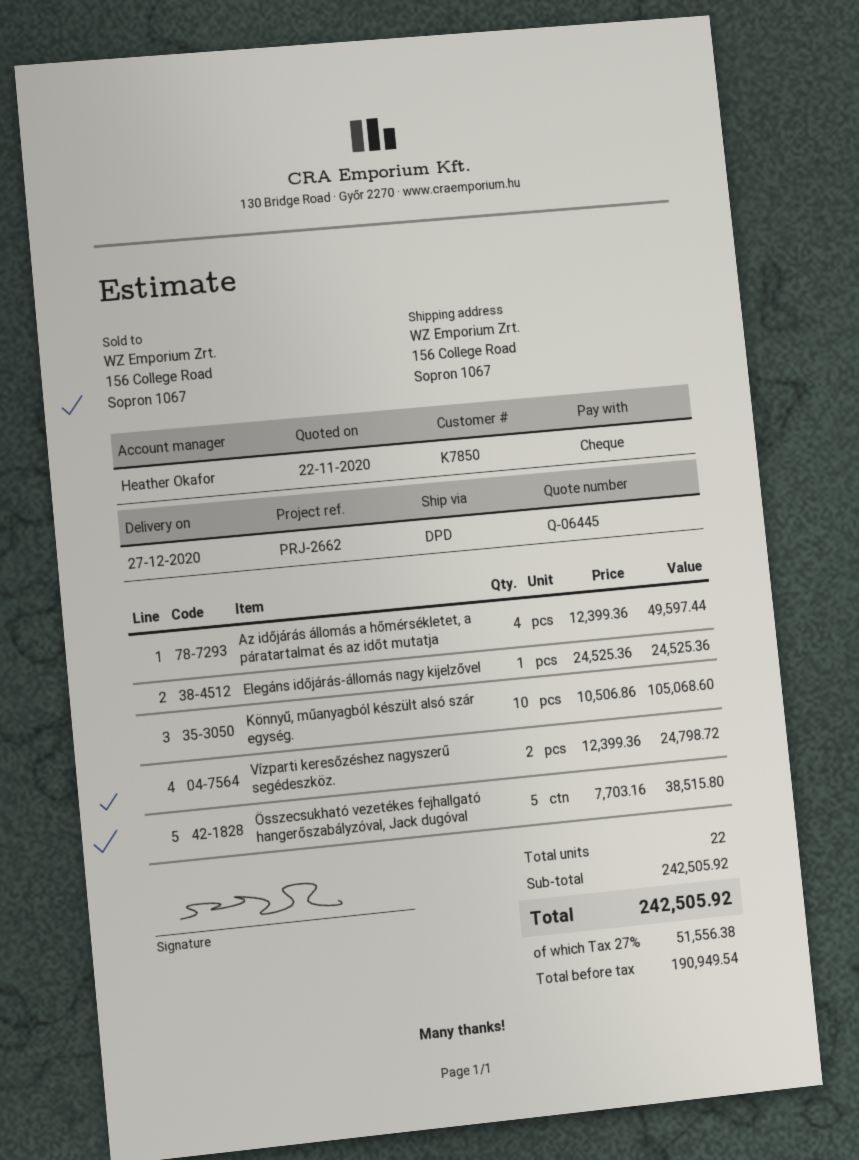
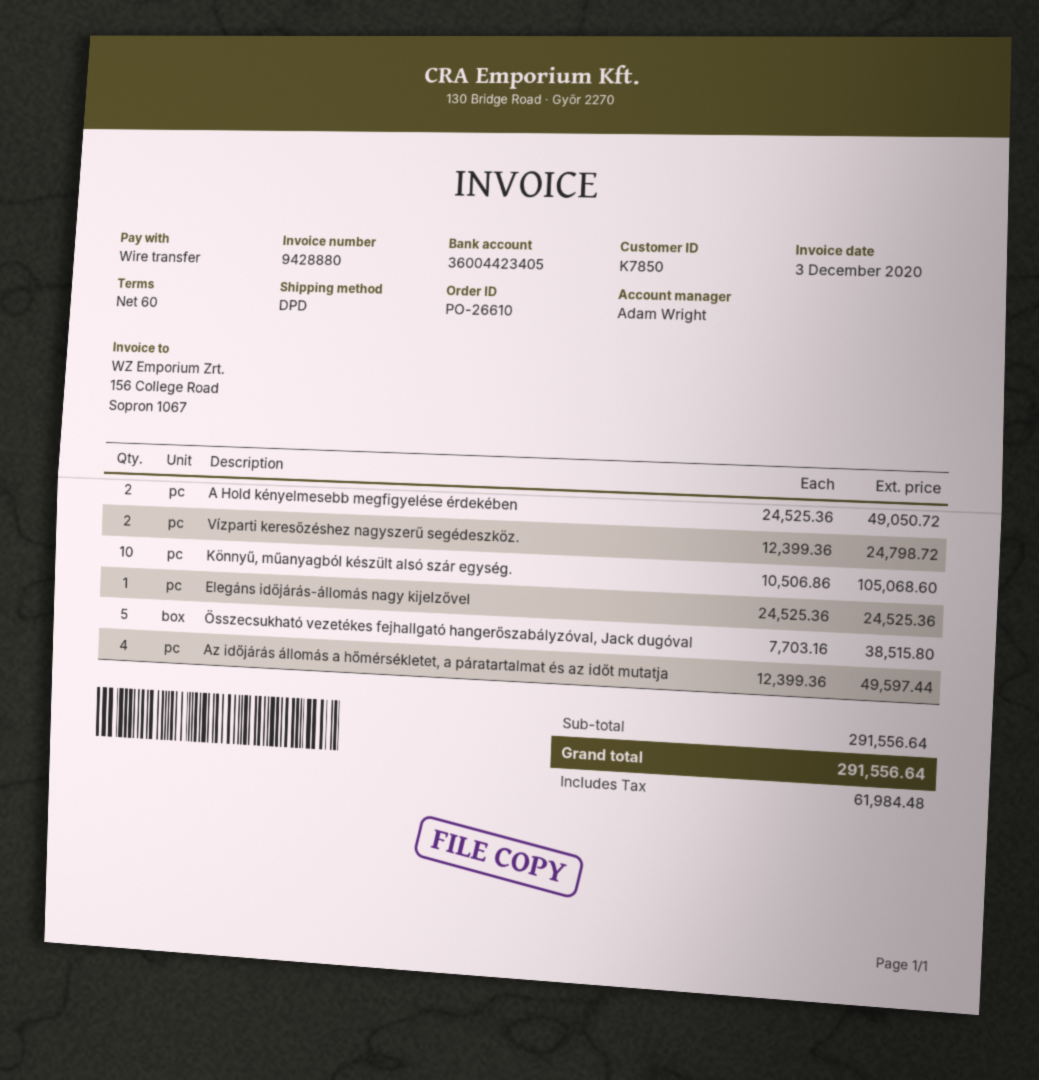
sales rep: Heather Okafor -> Adam Wright
payment method: cheque -> bank transfer
A Hold kényelmesebb megfigyelése érdekében: none -> 2 x 24525.36 = 49050.72
subtotal: 242505.92 -> 291556.64
tax: 51556.38 -> 61984.48
total: 242505.92 -> 291556.64

